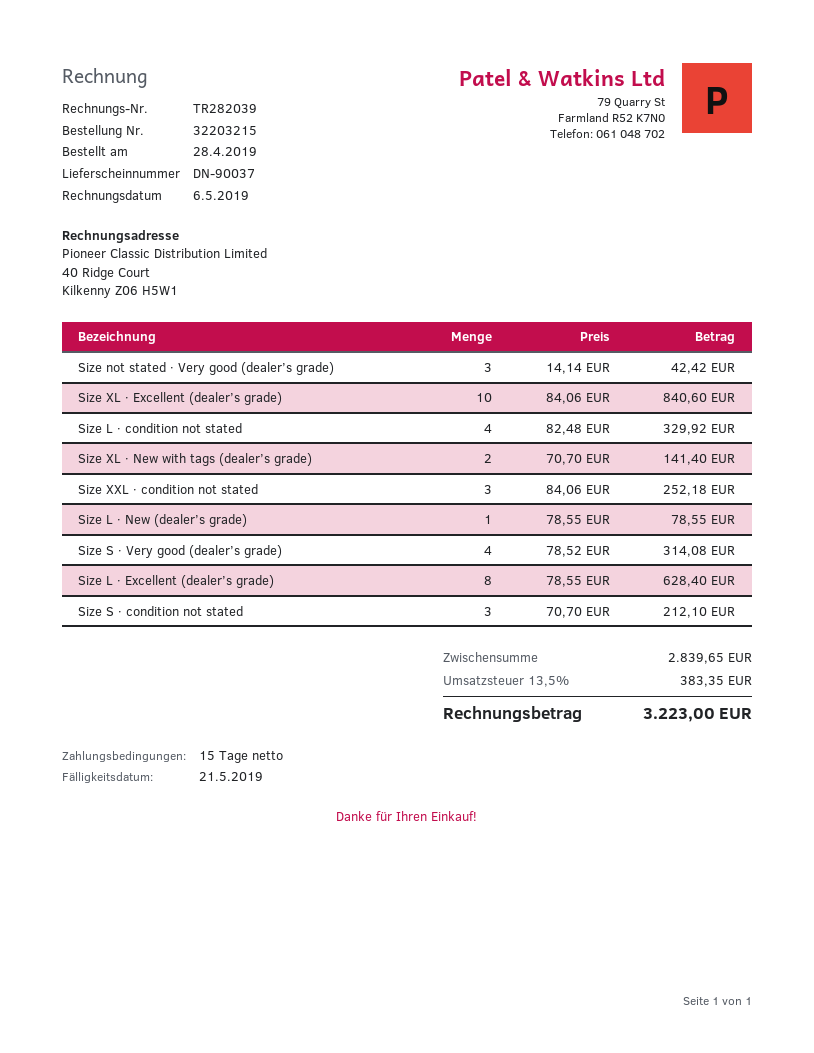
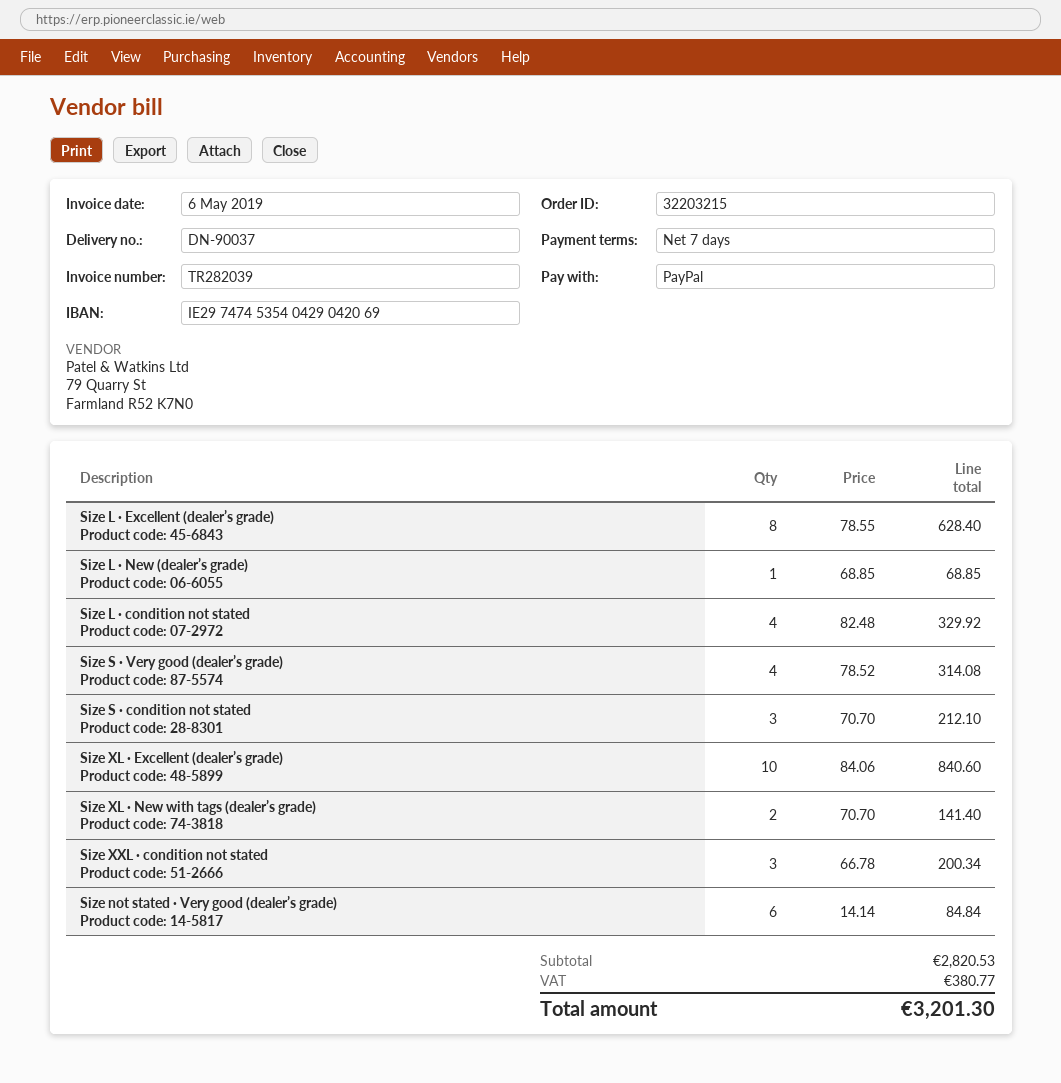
payment terms: 15 days -> 7 days
Size not stated · Very good (dealer’s grade): 3 x 14.14 = 42.42 -> 6 x 14.14 = 84.84
Size XXL · condition not stated: 3 x 84.06 = 252.18 -> 3 x 66.78 = 200.34
Size L · New (dealer’s grade): 1 x 78.55 = 78.55 -> 1 x 68.85 = 68.85
subtotal: 2839.65 -> 2820.53
tax: 383.35 -> 380.77
total: 3223.00 -> 3201.30

